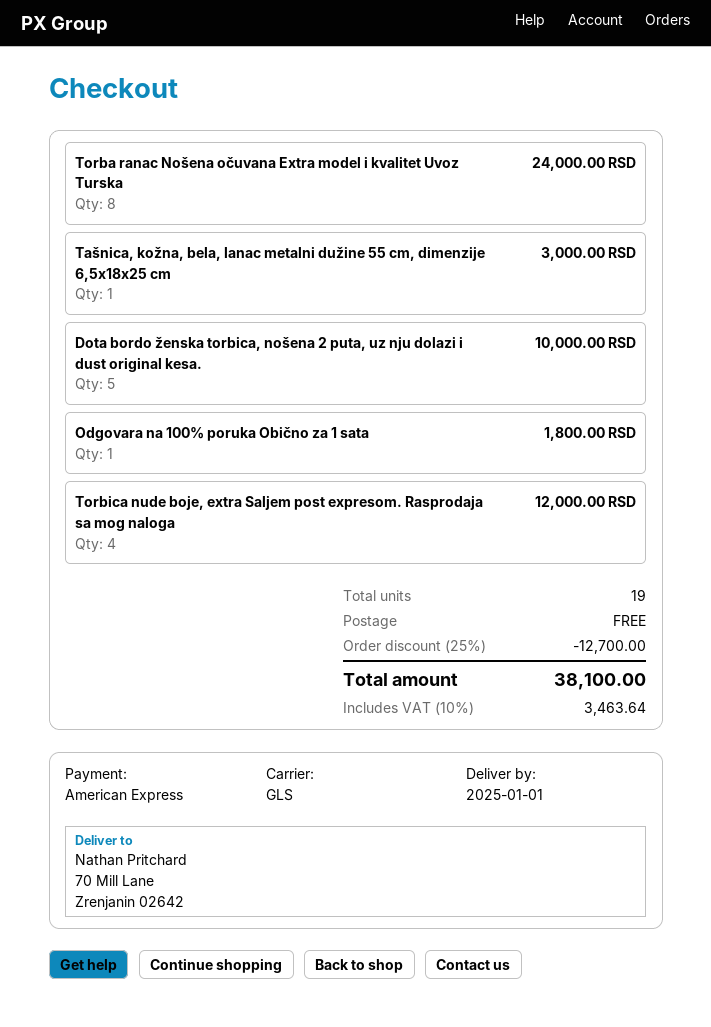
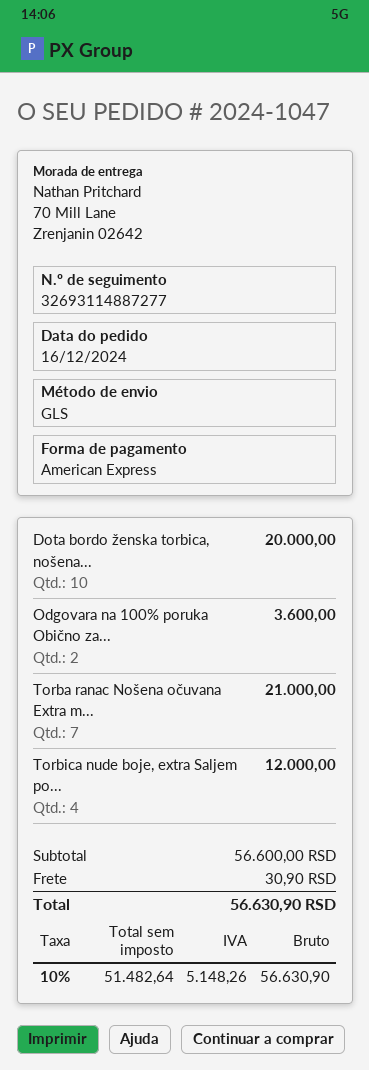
Torba ranac Nošena očuvana Extra model i kvalitet Uvoz Turska: 8 for 24000.00 -> 7 for 21000.00
Tašnica, kožna, bela, lanac metalni dužine 55 cm, dimenzije 6,5x18x25 cm: 1 for 3000.00 -> none
Dota bordo ženska torbica, nošena 2 puta, uz nju dolazi i dust original kesa.: 5 for 10000.00 -> 10 for 20000.00
Odgovara na 100% poruka Obično za 1 sata: 1 for 1800.00 -> 2 for 3600.00
discount: 25% = 12700.00 -> none
shipping: 0.00 -> 30.90
tax: 10% = 3463.64 -> 10% = 5148.26
total: 38100.00 -> 56630.90

